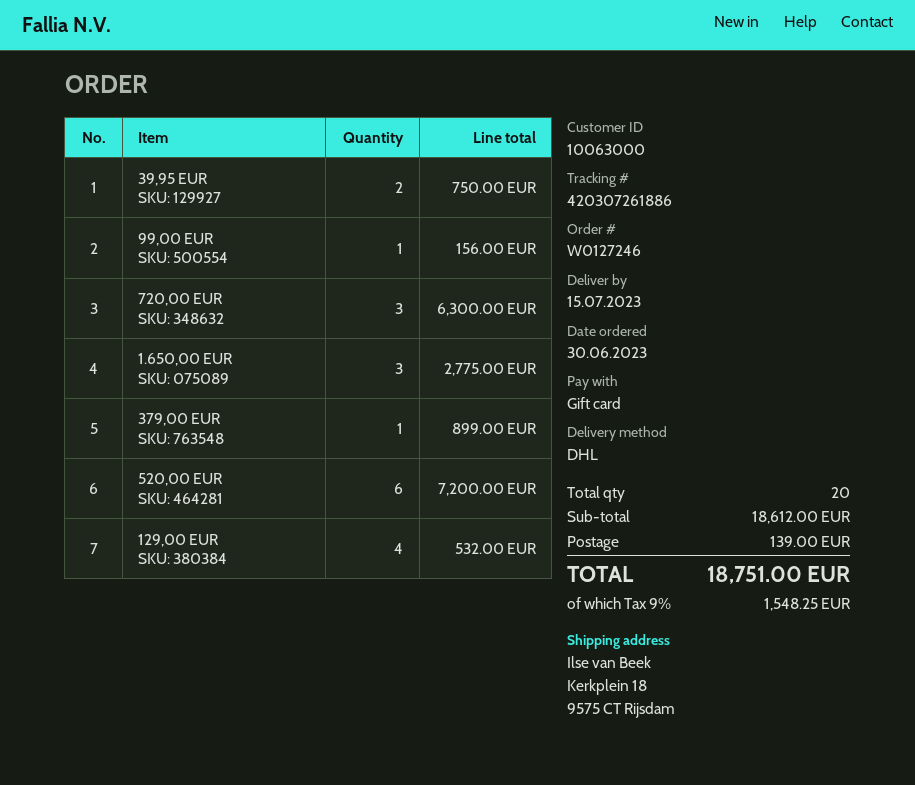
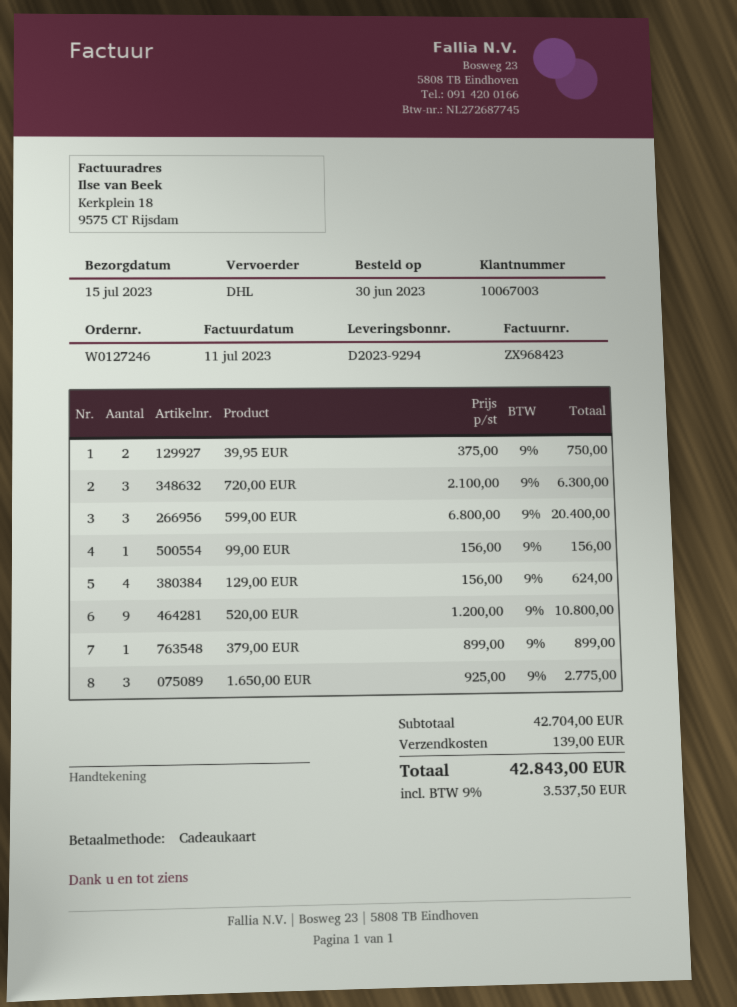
customer number: 10063000 -> 10067003
520,00 EUR: 6 for 7200.00 -> 9 for 10800.00
129,00 EUR: 4 for 532.00 -> 4 for 624.00
599,00 EUR: none -> 3 for 20400.00
subtotal: 18612.00 -> 42704.00
tax: 9% = 1548.25 -> 9% = 3537.50
total: 18751.00 -> 42843.00

